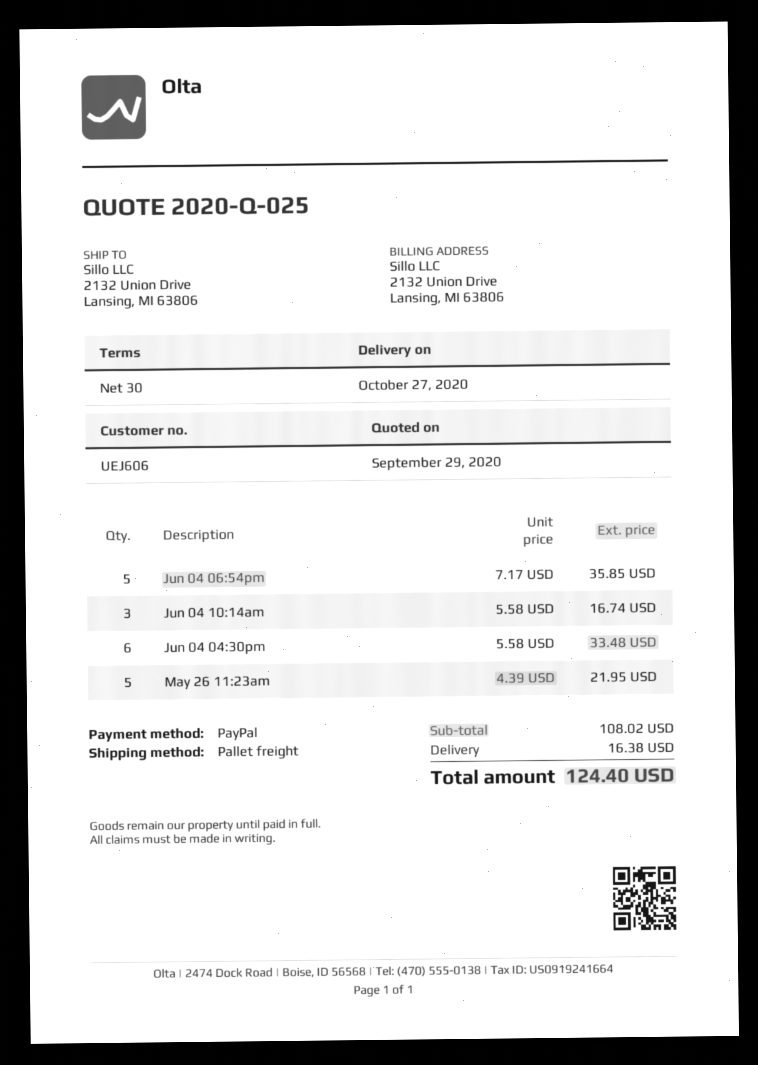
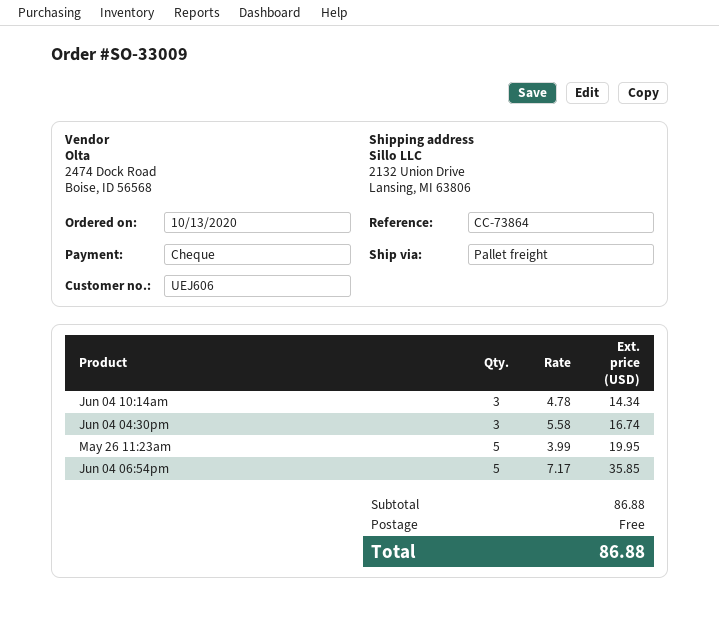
payment method: PayPal -> cheque
Jun 04 10:14am: 3 x 5.58 = 16.74 -> 3 x 4.78 = 14.34
Jun 04 04:30pm: 6 x 5.58 = 33.48 -> 3 x 5.58 = 16.74
May 26 11:23am: 5 x 4.39 = 21.95 -> 5 x 3.99 = 19.95
subtotal: 108.02 -> 86.88
shipping: 16.38 -> 0.00
total: 124.40 -> 86.88

